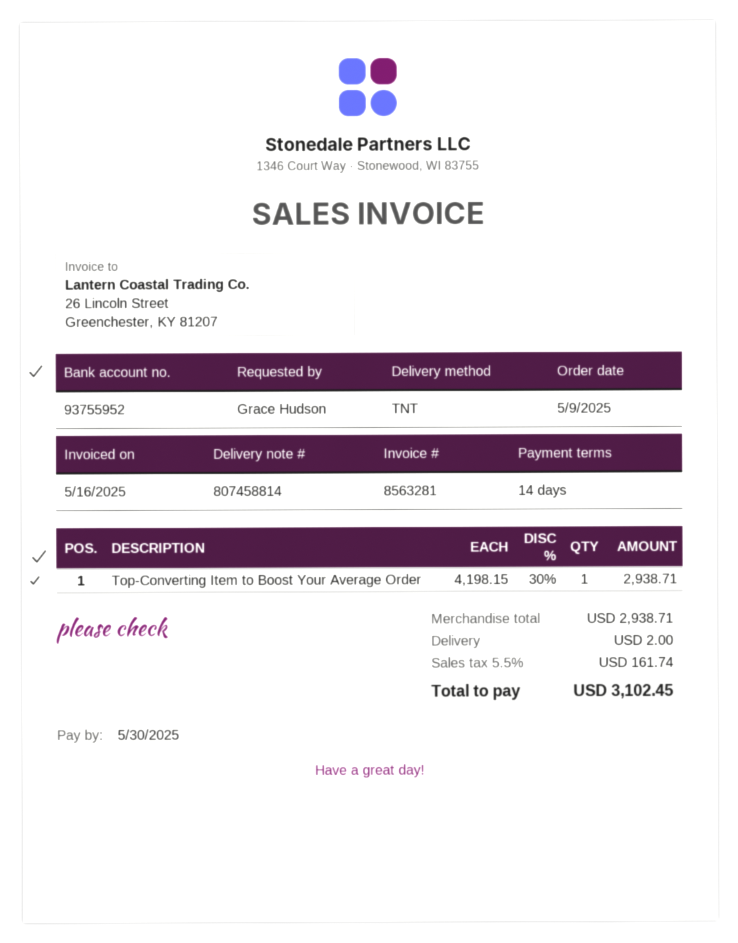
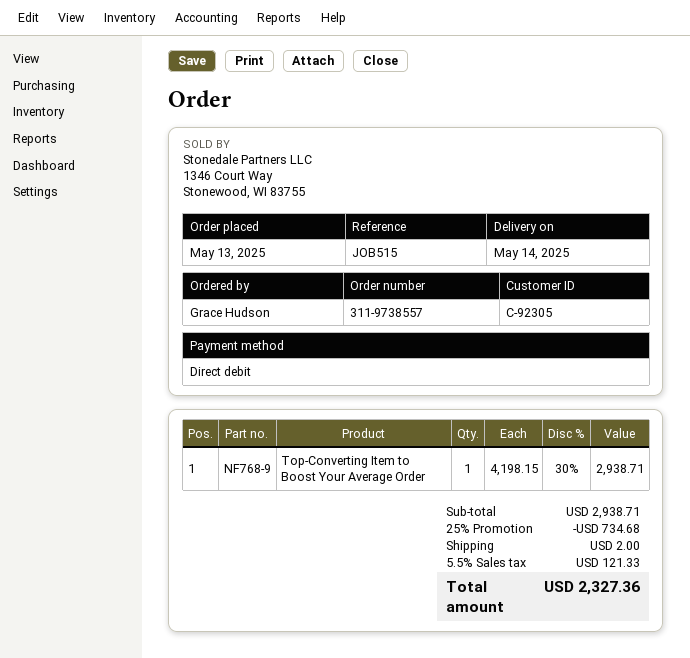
order date: 2025-05-09 -> 2025-05-13
discount: none -> 25% = 734.68
tax: 5.5% = 161.74 -> 5.5% = 121.33
total: 3102.45 -> 2327.36

